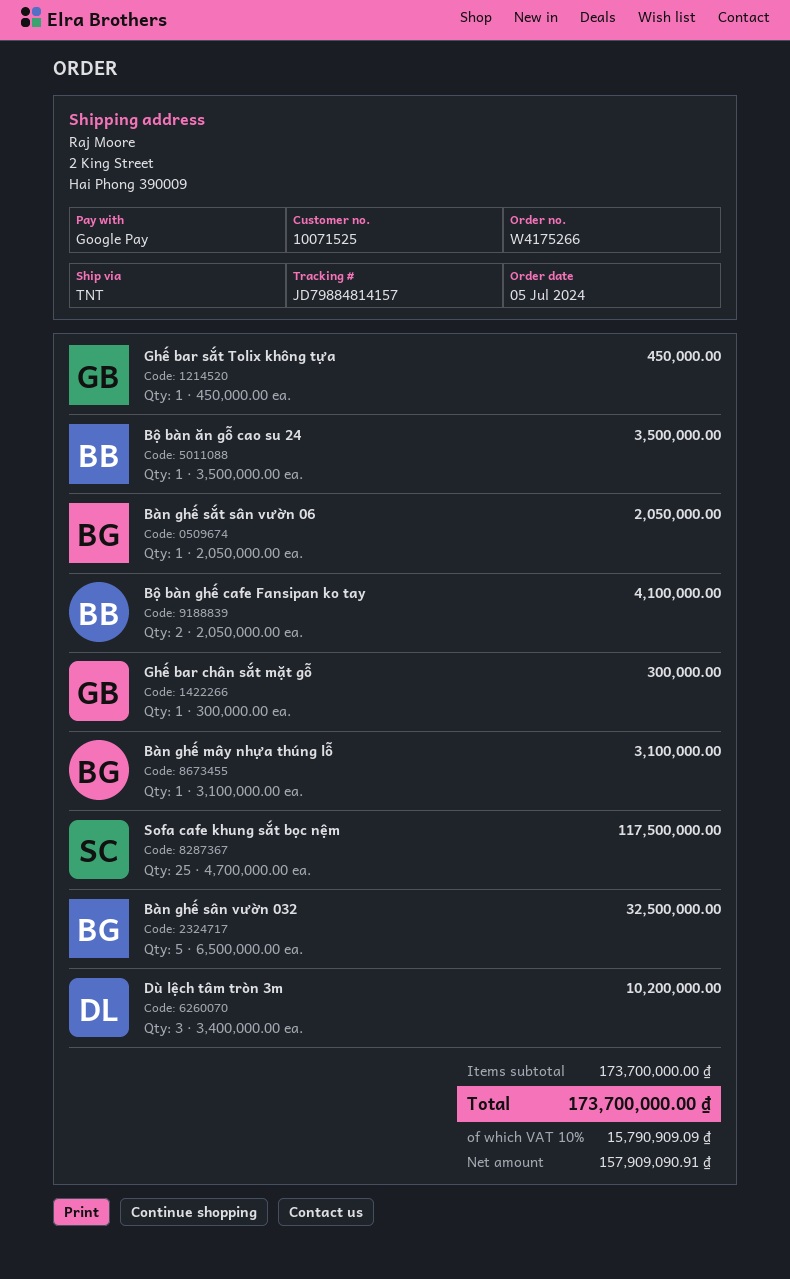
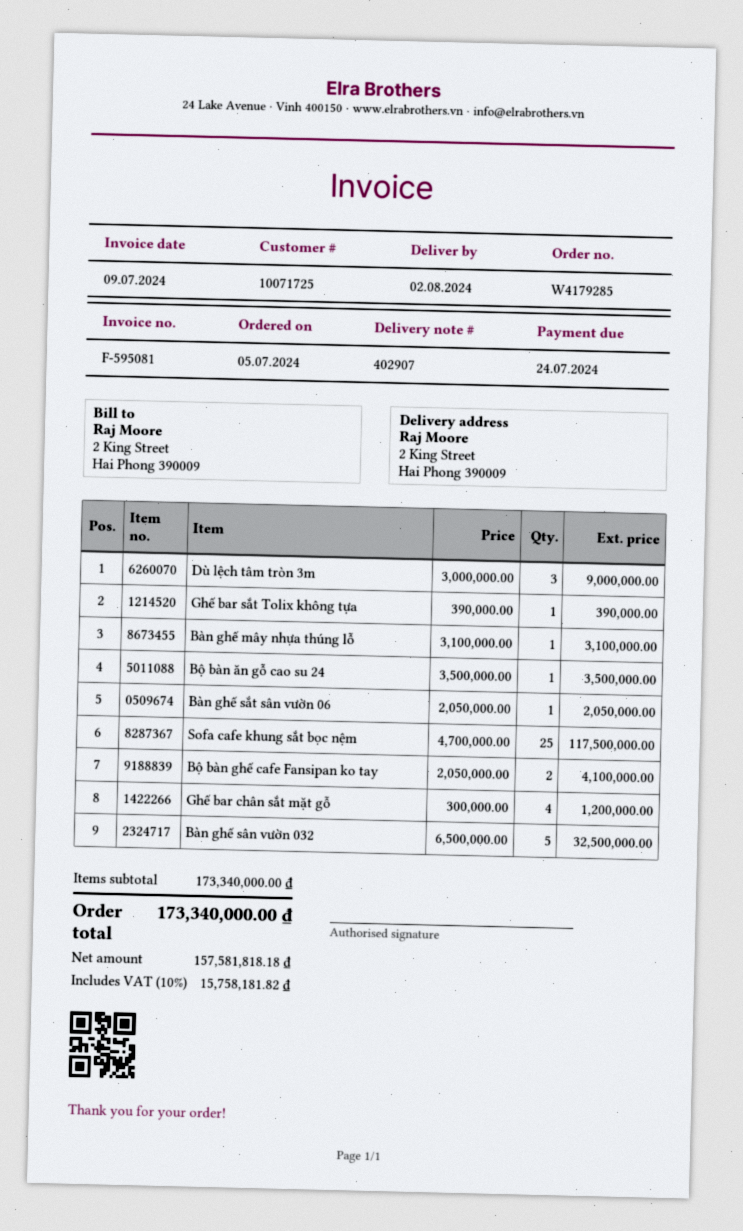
order number: W4175266 -> W4179285
customer number: 10071525 -> 10071725
Ghế bar sắt Tolix không tựa: 1 x 450000.00 = 450000.00 -> 1 x 390000.00 = 390000.00
Ghế bar chân sắt mặt gỗ: 1 x 300000.00 = 300000.00 -> 4 x 300000.00 = 1200000.00
Dù lệch tâm tròn 3m: 3 x 3400000.00 = 10200000.00 -> 3 x 3000000.00 = 9000000.00
subtotal: 173700000.00 -> 173340000.00
net: 157909090.91 -> 157581818.18
tax: 10% = 15790909.09 -> 10% = 15758181.82
total: 173700000.00 -> 173340000.00

